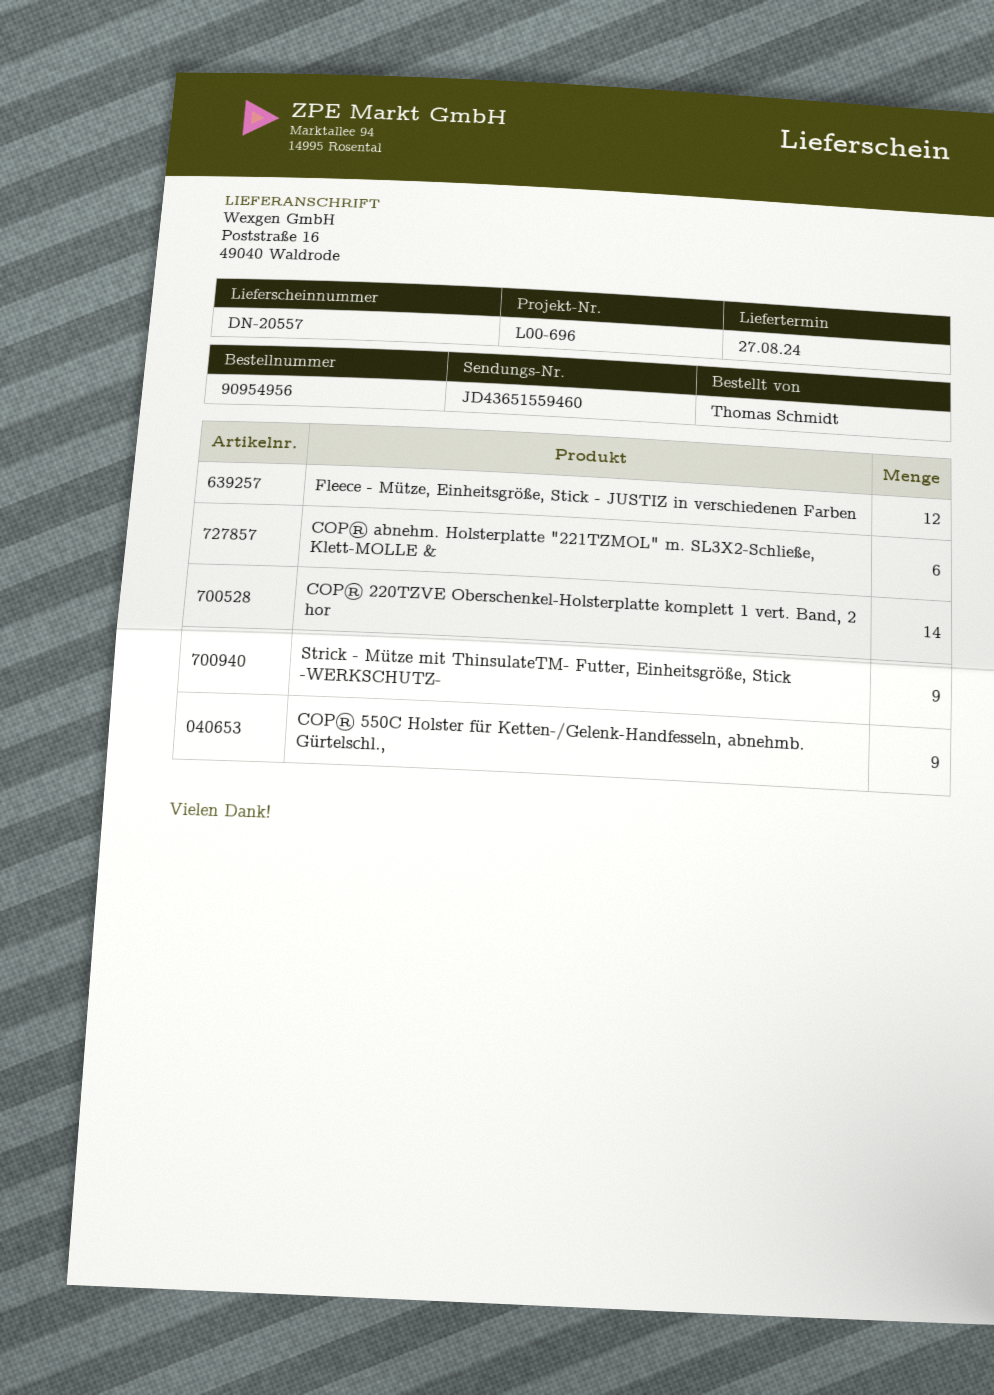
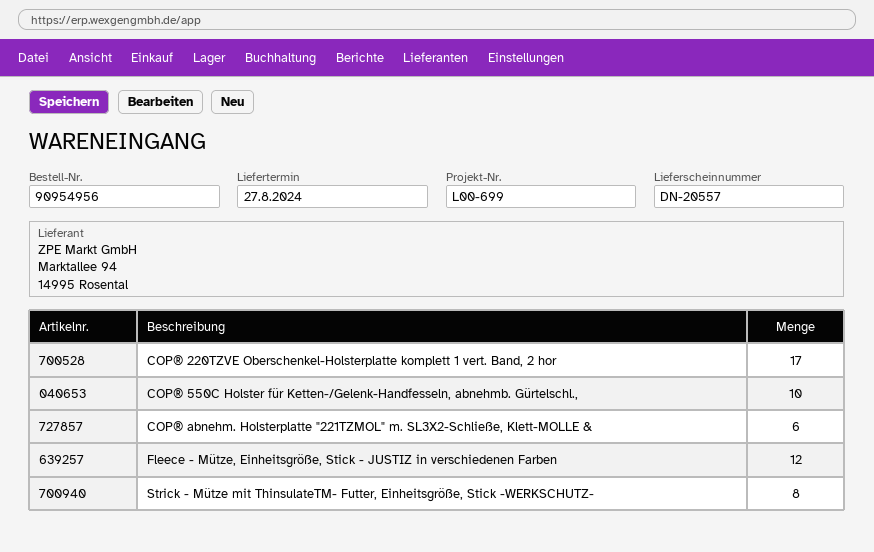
reference: L00-696 -> L00-699
COP® 220TZVE Oberschenkel-Holsterplatte komplett 1 vert. Band, 2 hor: 14 -> 17
Strick - Mütze mit ThinsulateTM- Futter, Einheitsgröße, Stick -WERKSCHUTZ-: 9 -> 8
COP® 550C Holster für Ketten-/Gelenk-Handfesseln, abnehmb. Gürtelschl.,: 9 -> 10

